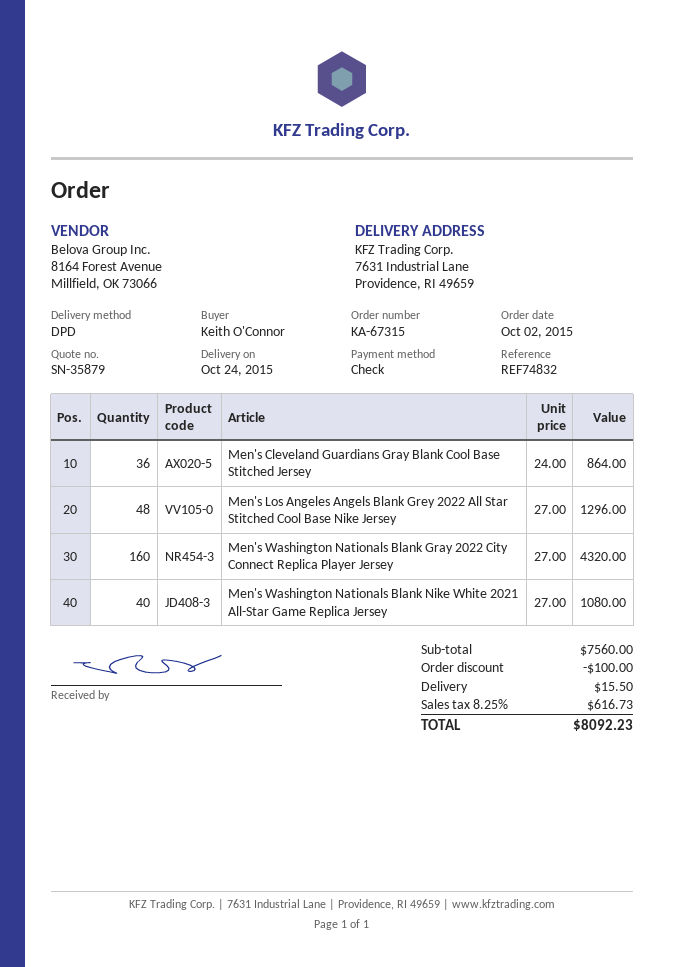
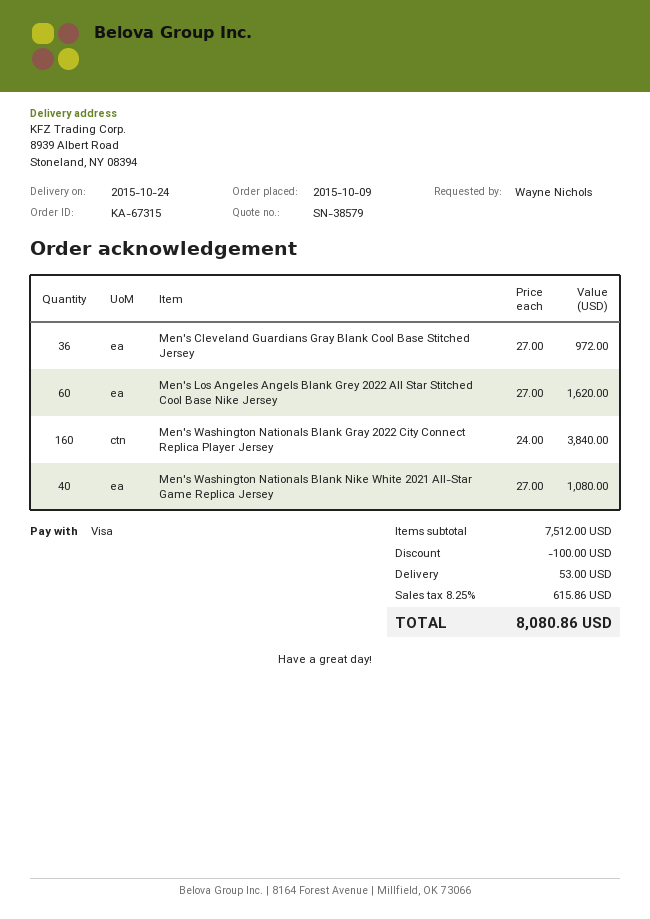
quote number: SN-35879 -> SN-38579
order date: 2015-10-02 -> 2015-10-09
ordered by: Keith O'Connor -> Wayne Nichols
payment method: cheque -> Visa
ship to: 7631 Industrial Lane, Providence, RI 49659 -> 8939 Albert Road, Stoneland, NY 08394
Men's Cleveland Guardians Gray Blank Cool Base Stitched Jersey: 36 x 24.00 = 864.00 -> 36 x 27.00 = 972.00
Men's Los Angeles Angels Blank Grey 2022 All Star Stitched Cool Base Nike Jersey: 48 x 27.00 = 1296.00 -> 60 x 27.00 = 1620.00
Men's Washington Nationals Blank Gray 2022 City Connect Replica Player Jersey: 160 x 27.00 = 4320.00 -> 160 x 24.00 = 3840.00
subtotal: 7560.00 -> 7512.00
shipping: 15.50 -> 53.00
tax: 8.25% = 616.73 -> 8.25% = 615.86
total: 8092.23 -> 8080.86

